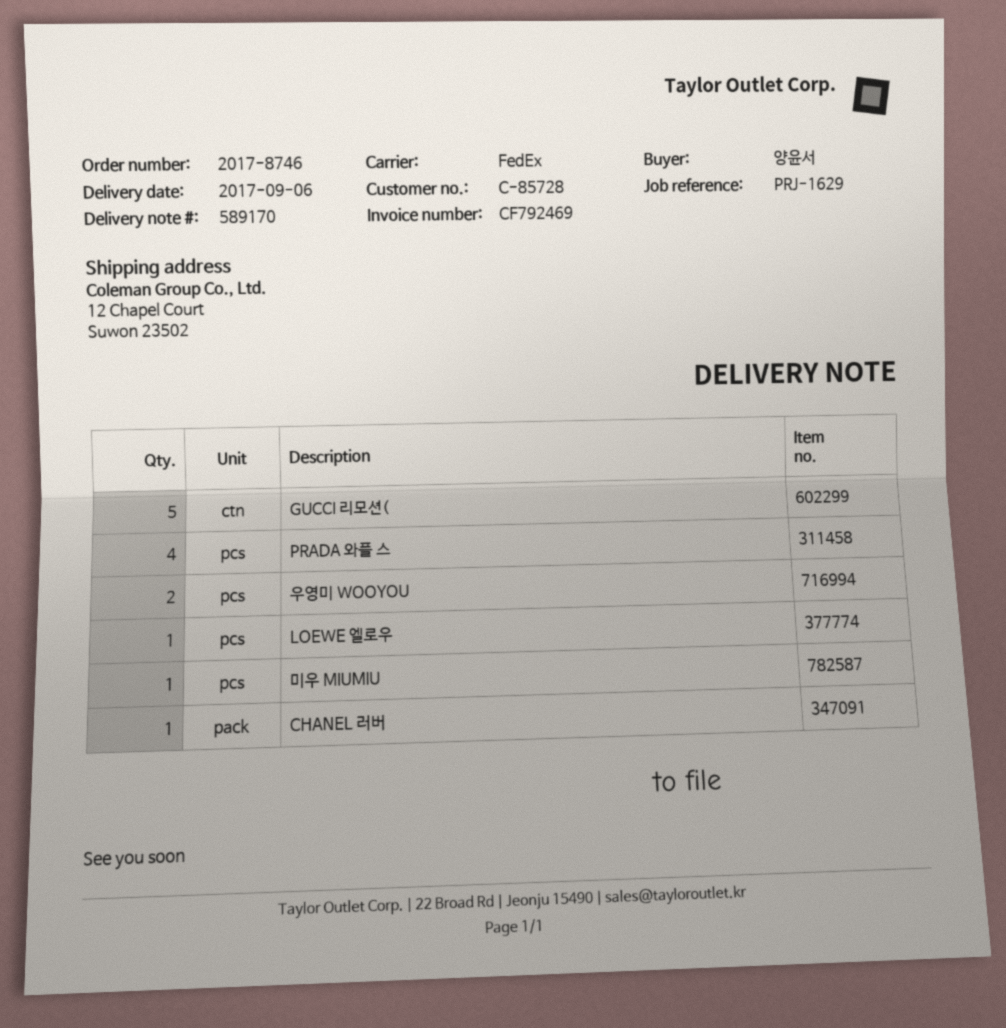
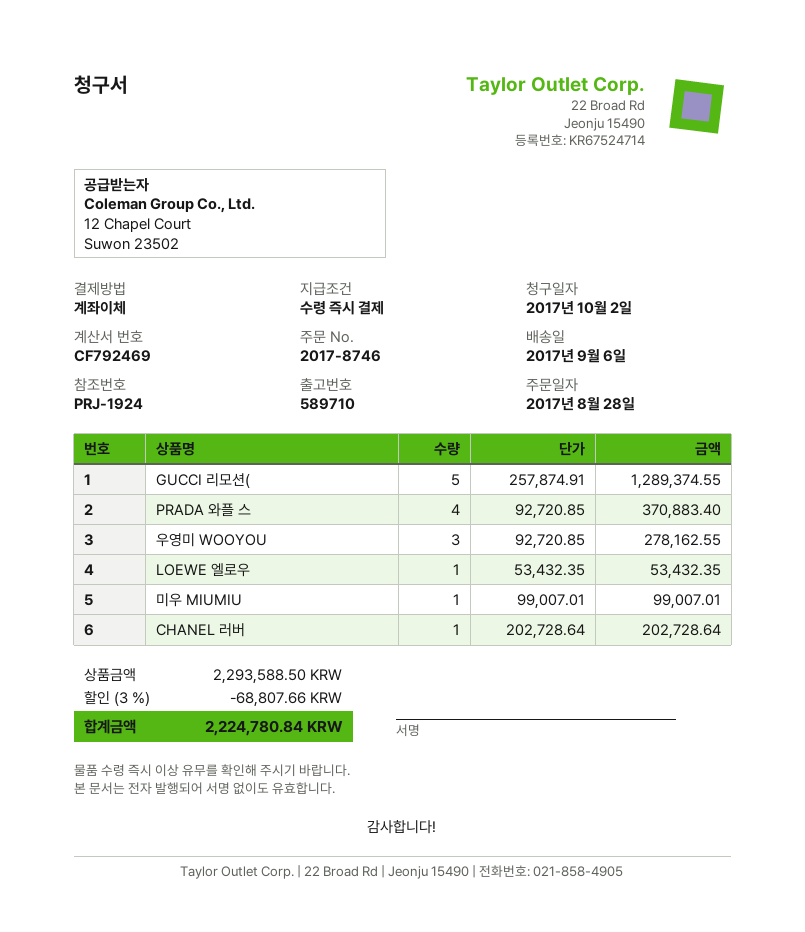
delivery note number: 589170 -> 589710
reference: PRJ-1629 -> PRJ-1924
우영미 WOOYOU: 2 -> 3

